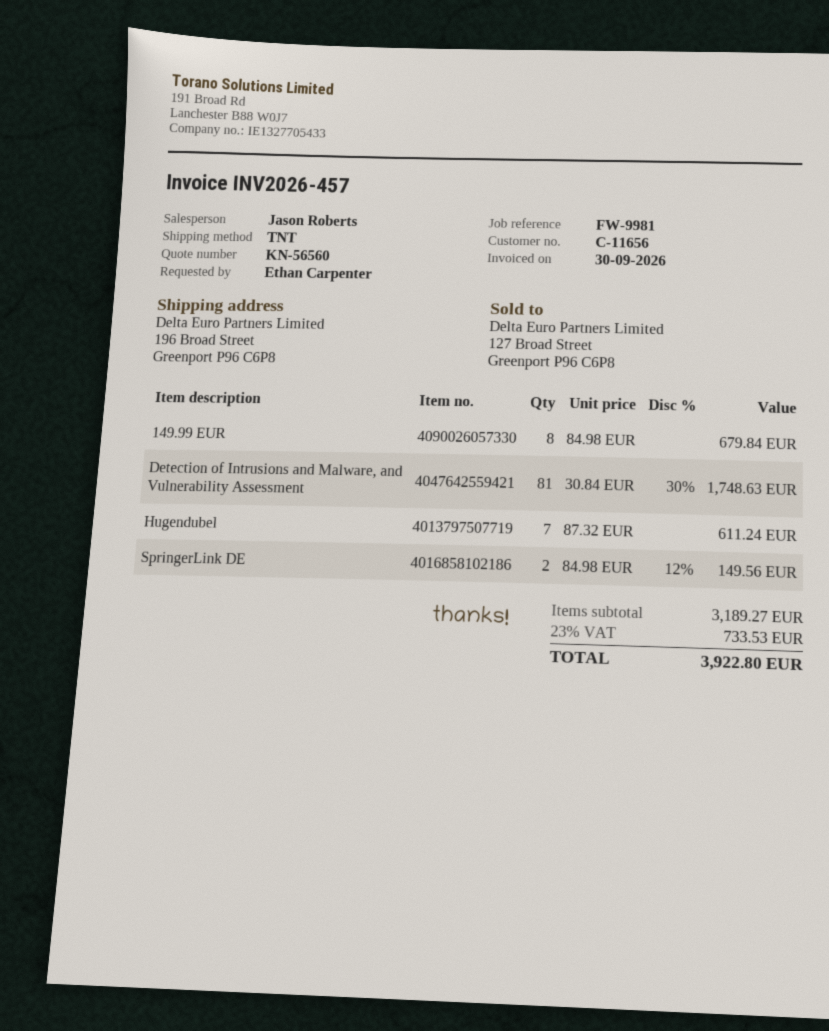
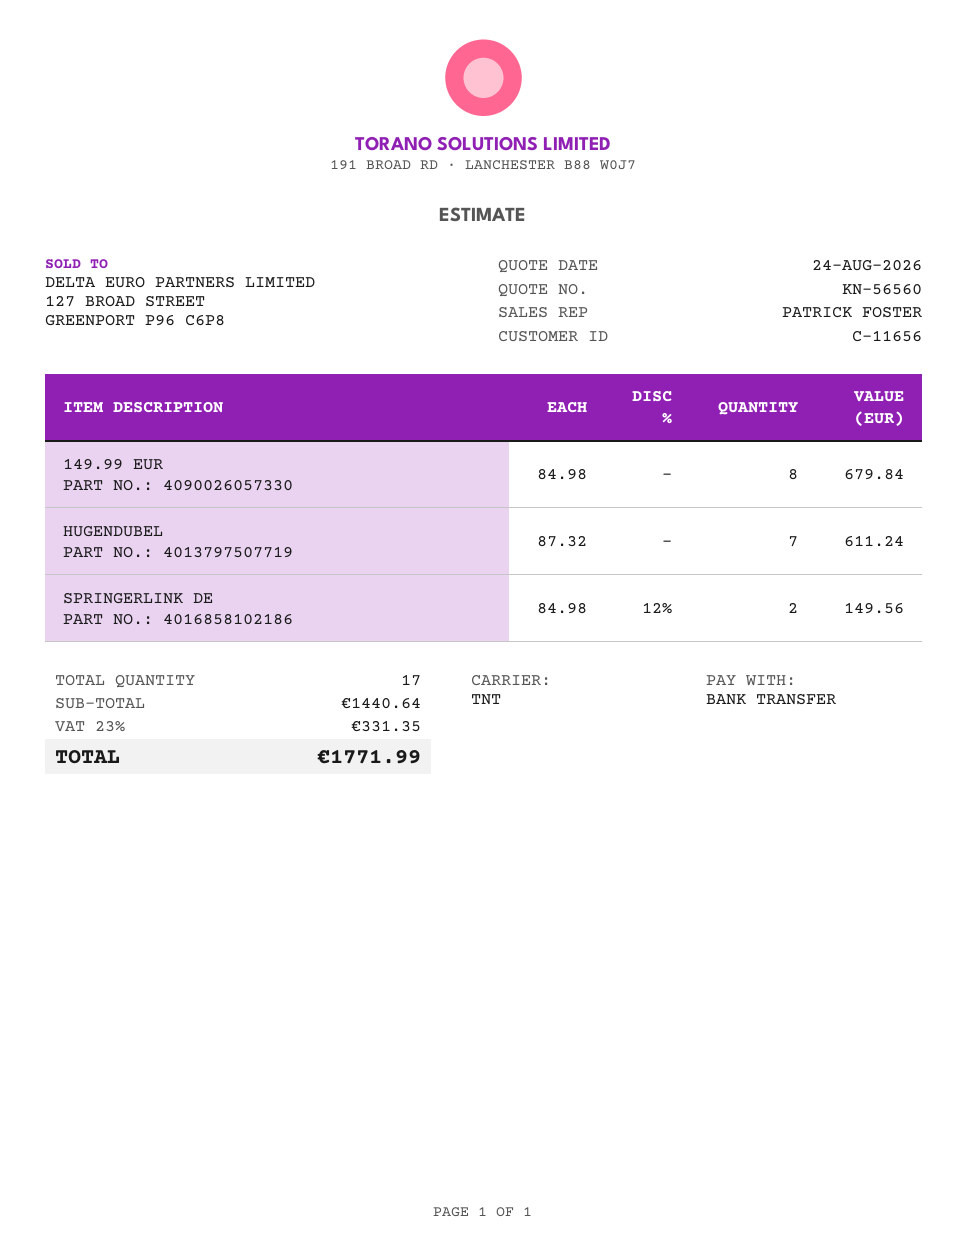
sales rep: Jason Roberts -> PATRICK FOSTER
Detection of Intrusions and Malware, and Vulnerability Assessment: 81 x 30.84 - 30% = 1748.63 -> none
subtotal: 3189.27 -> 1440.64
tax: 23% = 733.53 -> 23% = 331.35
total: 3922.80 -> 1771.99

